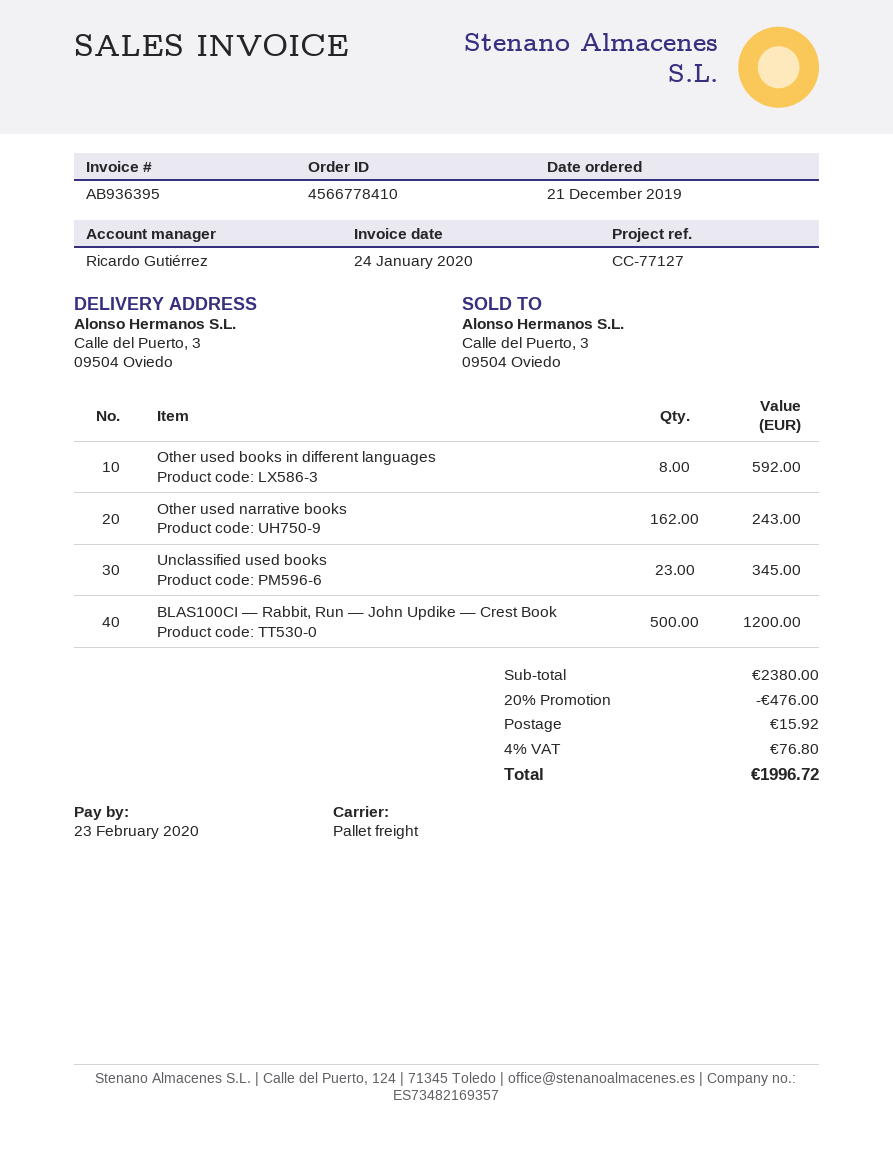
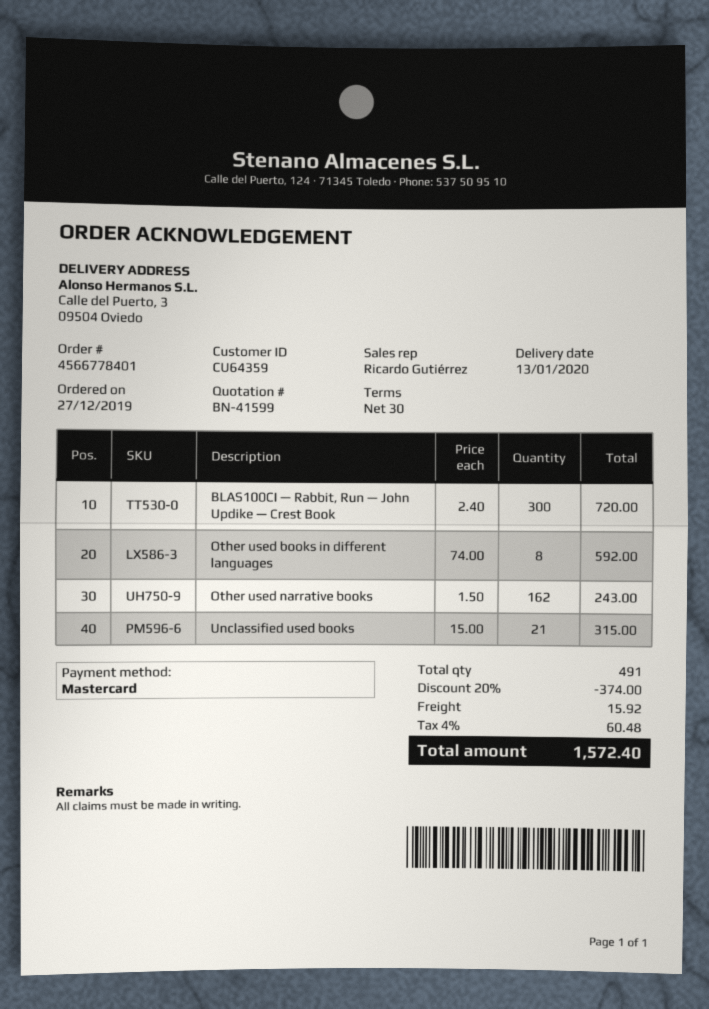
order number: 4566778410 -> 4566778401
order date: 2019-12-21 -> 2019-12-27
Unclassified used books: 23 for 345.00 -> 21 for 315.00
BLAS100CI — Rabbit, Run — John Updike — Crest Book: 500 for 1200.00 -> 300 for 720.00
discount: 20% = 476.00 -> 20% = 374.00
tax: 4% = 76.80 -> 4% = 60.48
total: 1996.72 -> 1572.40

